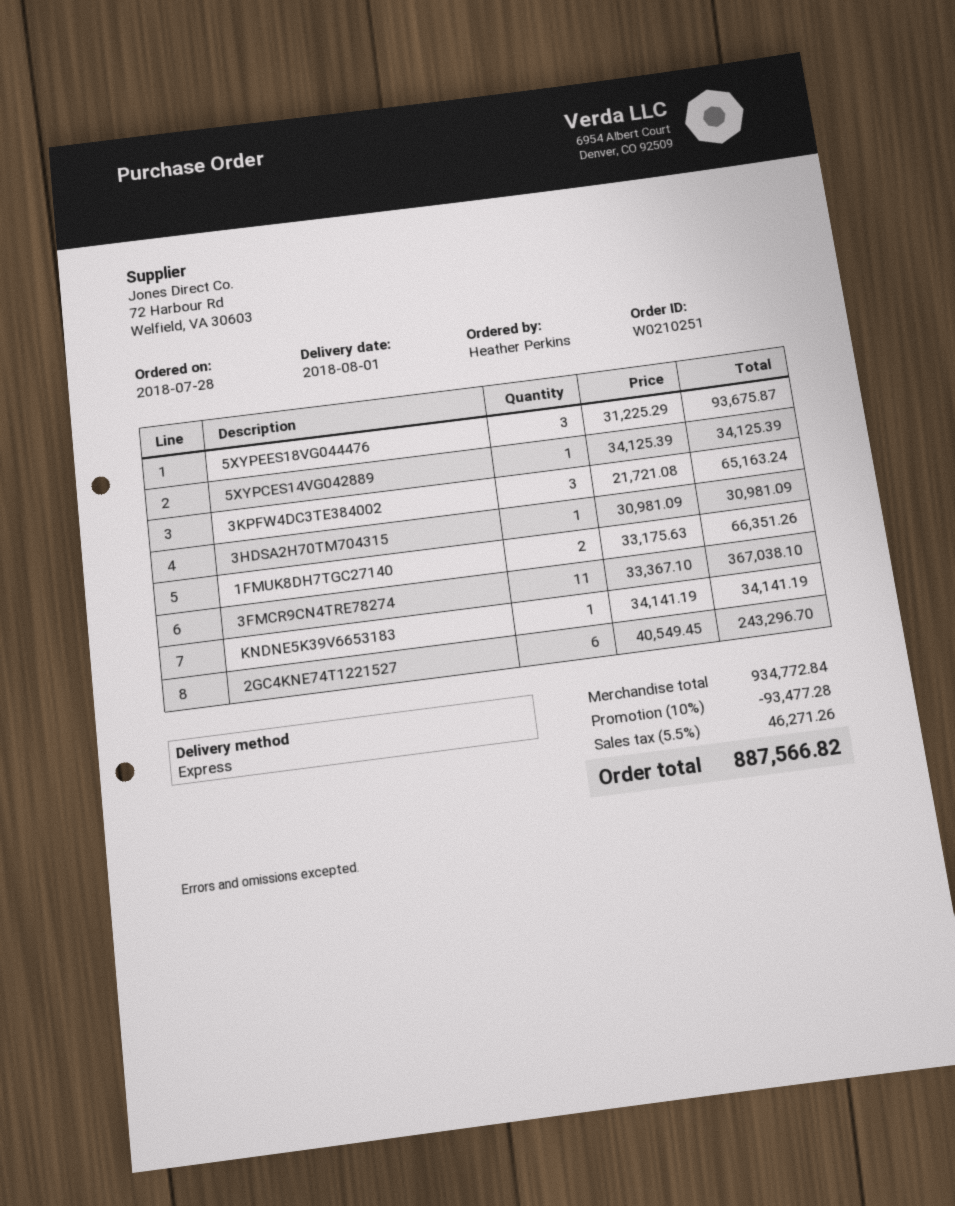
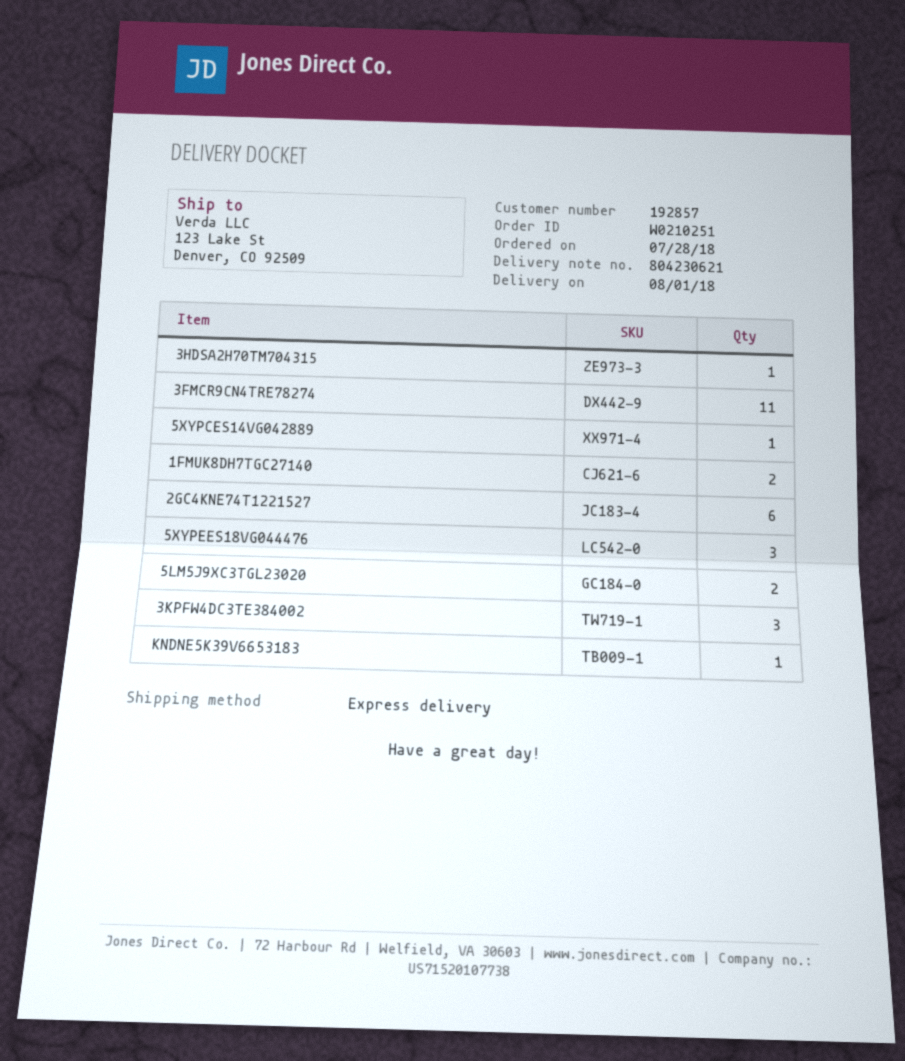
5LM5J9XC3TGL23020: none -> 2

